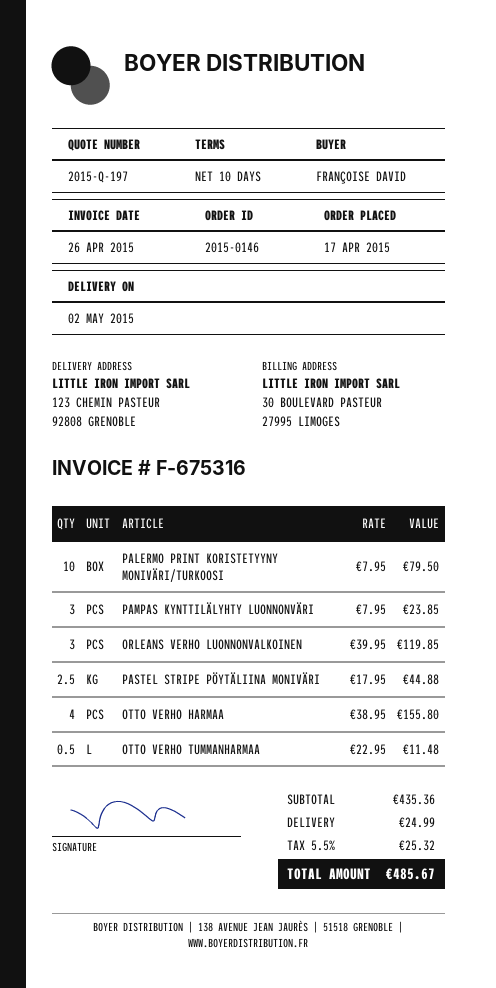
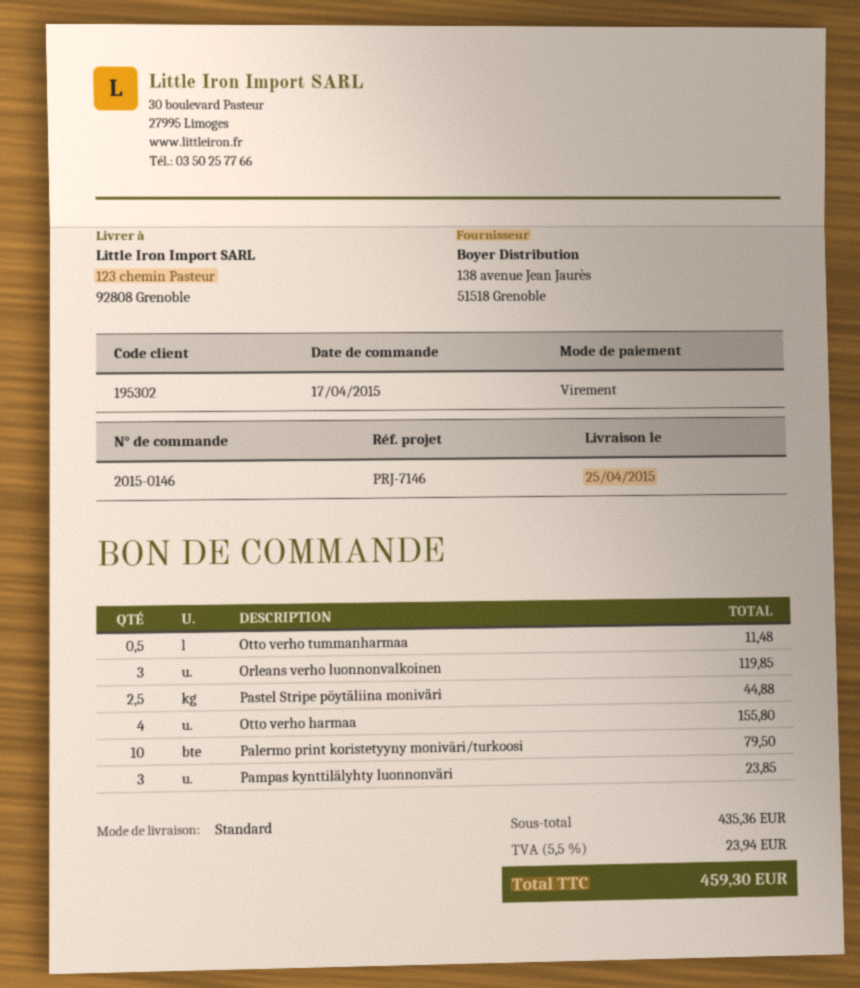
delivery date: 2015-05-02 -> 2015-04-25
shipping: 24.99 -> none
tax: 5.5% = 25.32 -> 5.5% = 23.94
total: 485.67 -> 459.30

